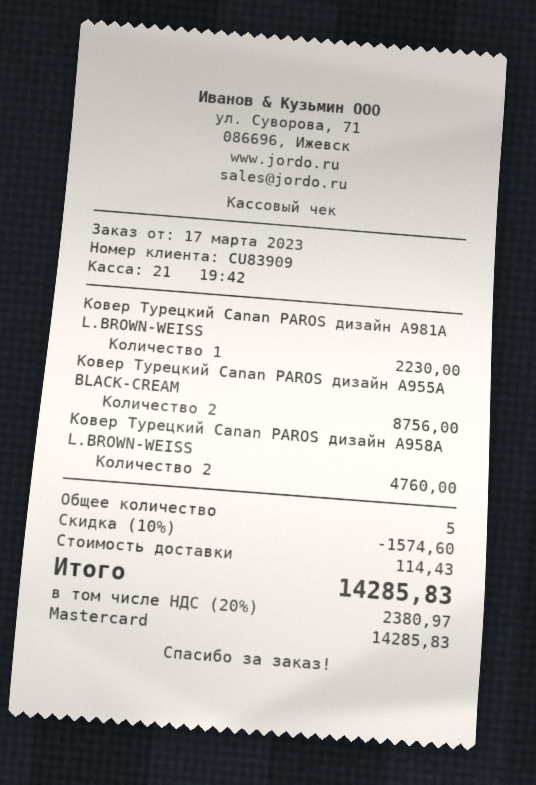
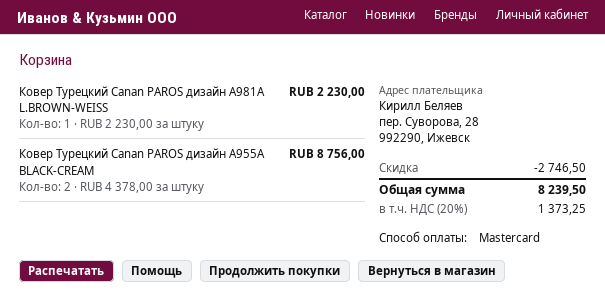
Ковер Турецкий Canan PAROS дизайн A958A L.BROWN-WEISS: 2 for 4760.00 -> none
discount: 1574.60 -> 2746.50
shipping: 114.43 -> none
tax: 20% = 2380.97 -> 20% = 1373.25
total: 14285.83 -> 8239.50

